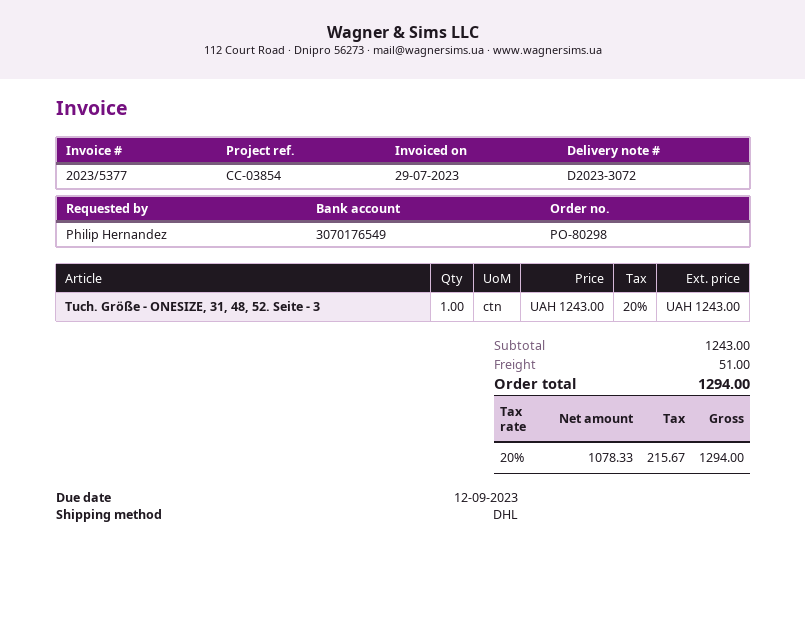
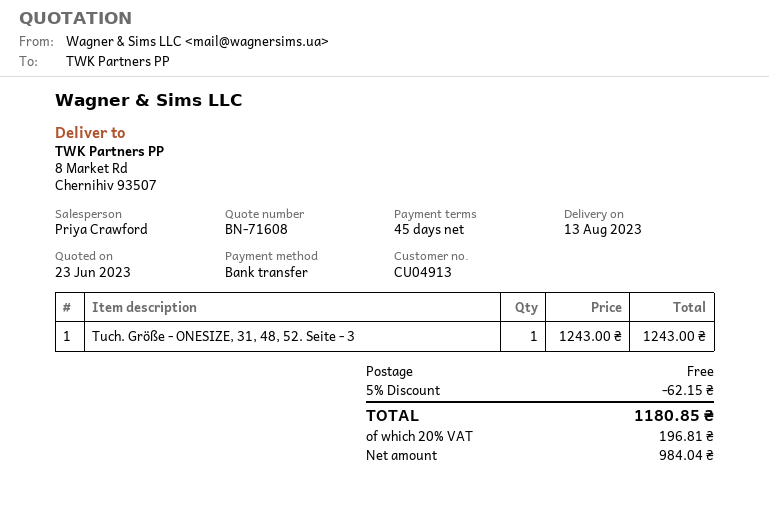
discount: none -> 5% = 62.15
shipping: 51.00 -> 0.00
net: 1078.33 -> 984.04
tax: 20% = 215.67 -> 20% = 196.81
total: 1294.00 -> 1180.85

